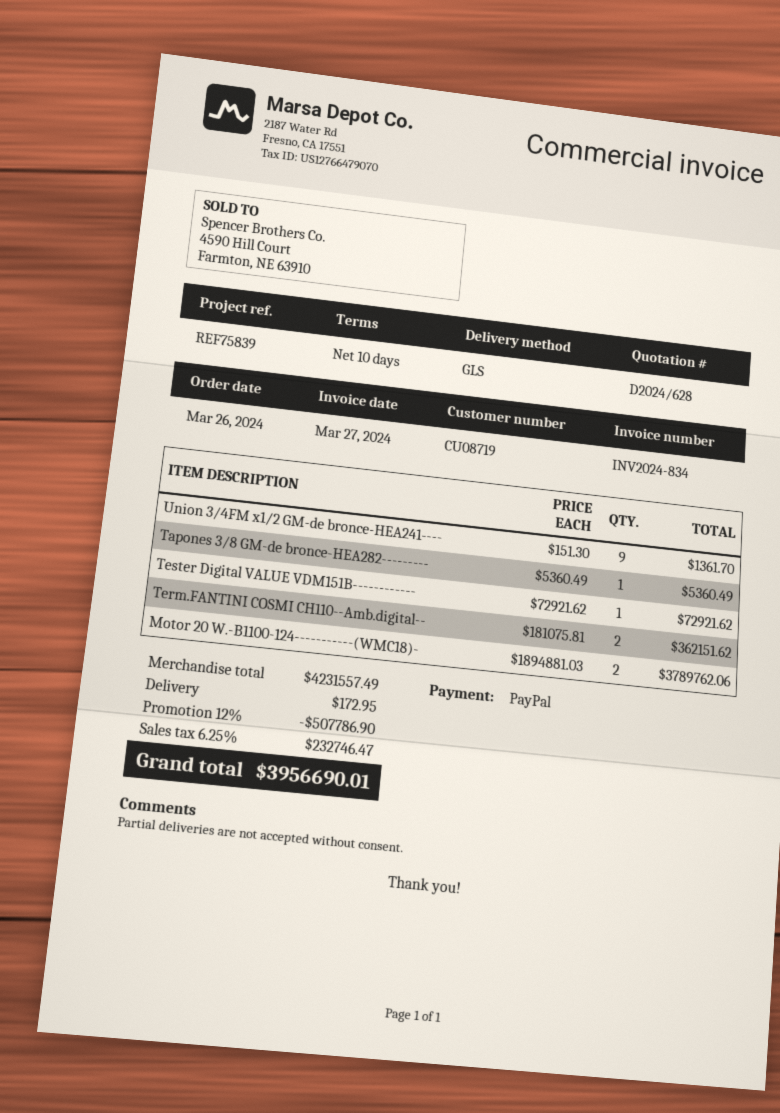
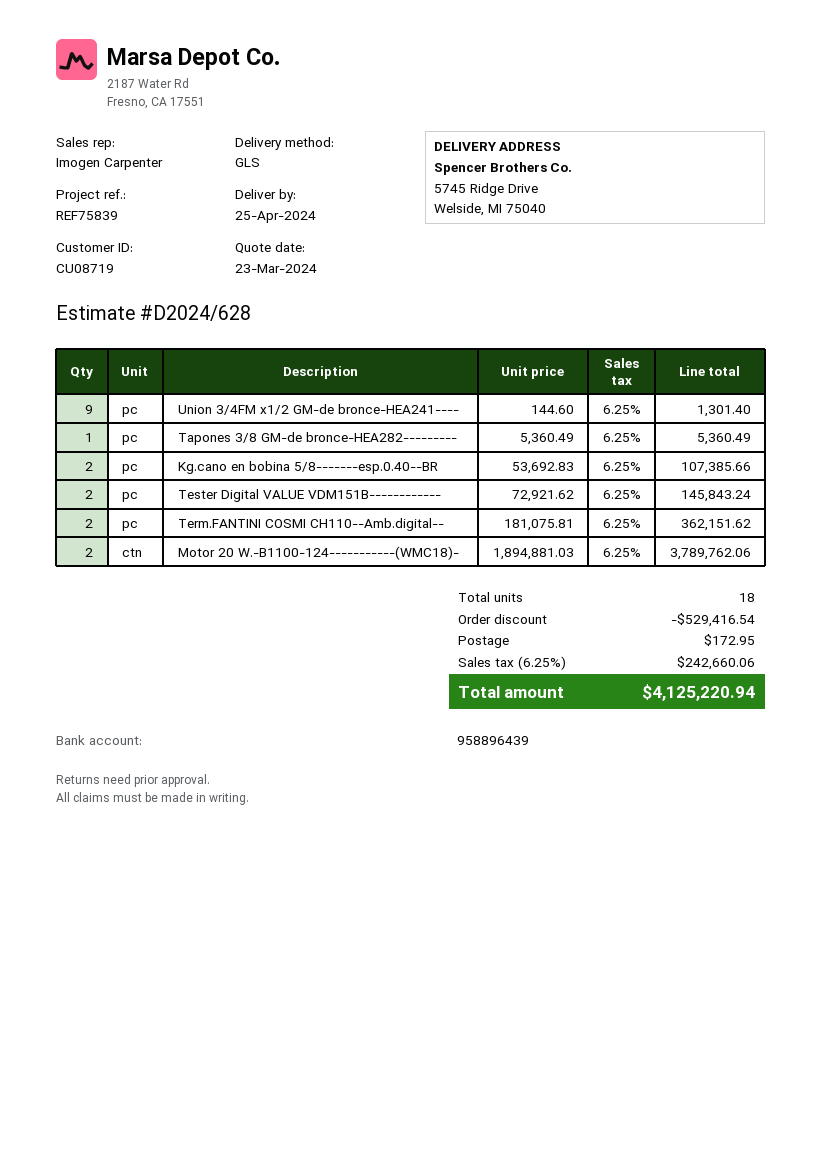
Union 3/4FM x1/2 GM-de bronce-HEA241----: 9 x 151.30 = 1361.70 -> 9 x 144.60 = 1301.40
Tester Digital VALUE VDM151B------------: 1 x 72921.62 = 72921.62 -> 2 x 72921.62 = 145843.24
Kg.cano en bobina 5/8-------esp.0.40--BR: none -> 2 x 53692.83 = 107385.66
discount: 507786.90 -> 529416.54
tax: 6.25% = 232746.47 -> 6.25% = 242660.06
total: 3956690.01 -> 4125220.94

